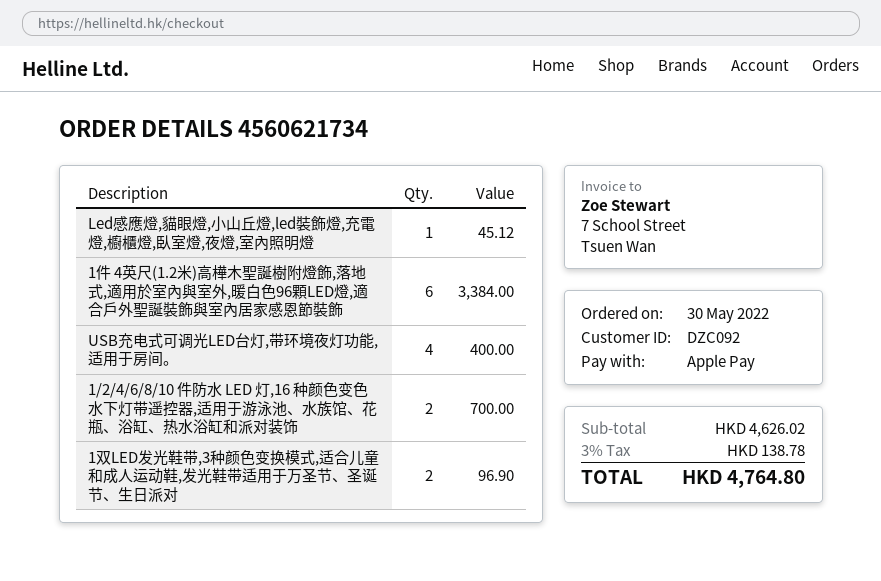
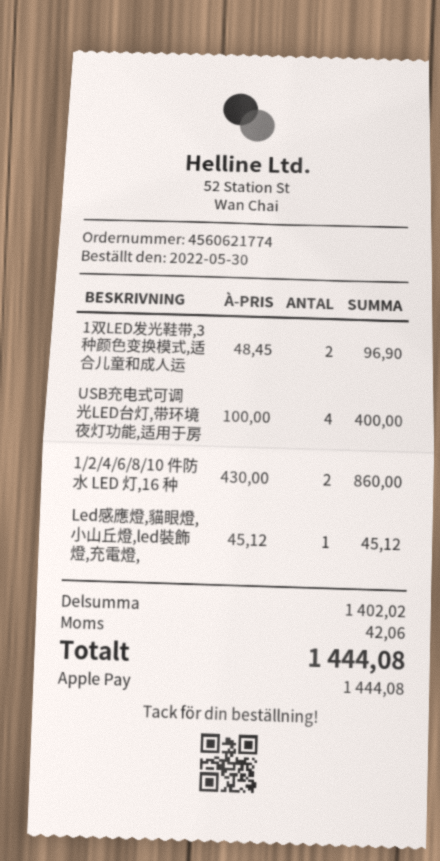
order number: 4560621734 -> 4560621774
1件 4英尺(1.2米)高樺木聖誕樹附燈飾,落地式,適用於室內與室外,暖白色96顆LED燈,適合戶外聖誕裝飾與室內居家感恩節裝飾: 6 for 3384.00 -> none
1/2/4/6/8/10 件防水 LED 灯,16 种颜色变色水下灯带遥控器,适用于游泳池、水族馆、花瓶、浴缸、热水浴缸和派对装饰: 2 for 700.00 -> 2 for 860.00
subtotal: 4626.02 -> 1402.02
tax: 138.78 -> 42.06
total: 4764.80 -> 1444.08

